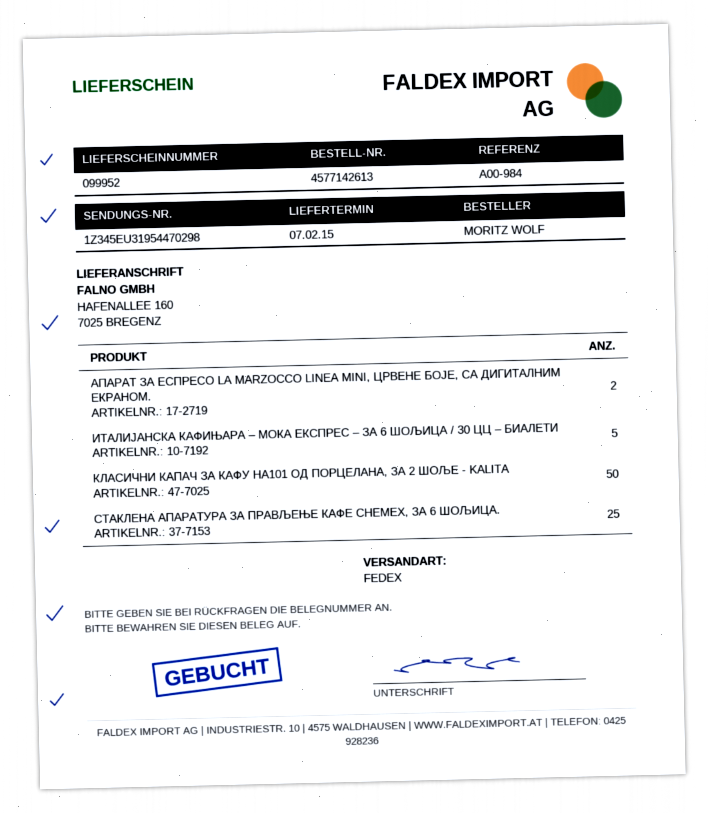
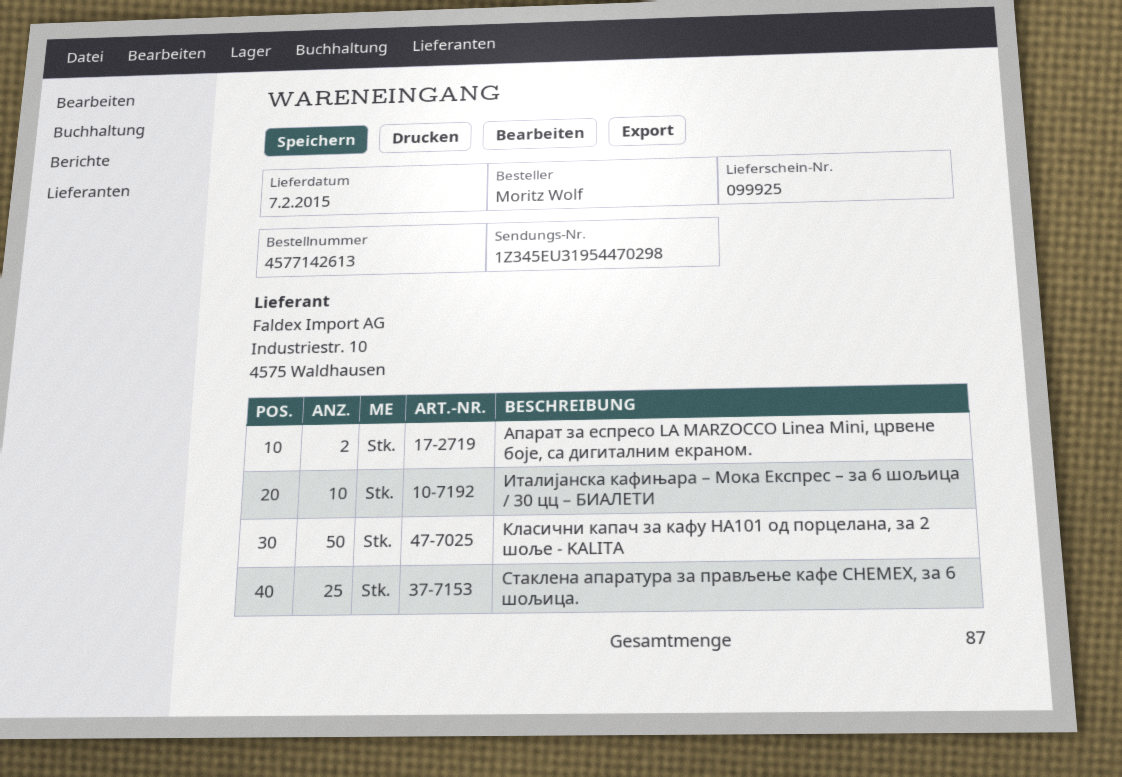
delivery note number: 099952 -> 099925
ИТАЛИЈАНСКА КАФИЊАРА – МОКА ЕКСПРЕС – ЗА 6 ШОЉИЦА / 30 ЦЦ – БИАЛЕТИ: 5 -> 10

